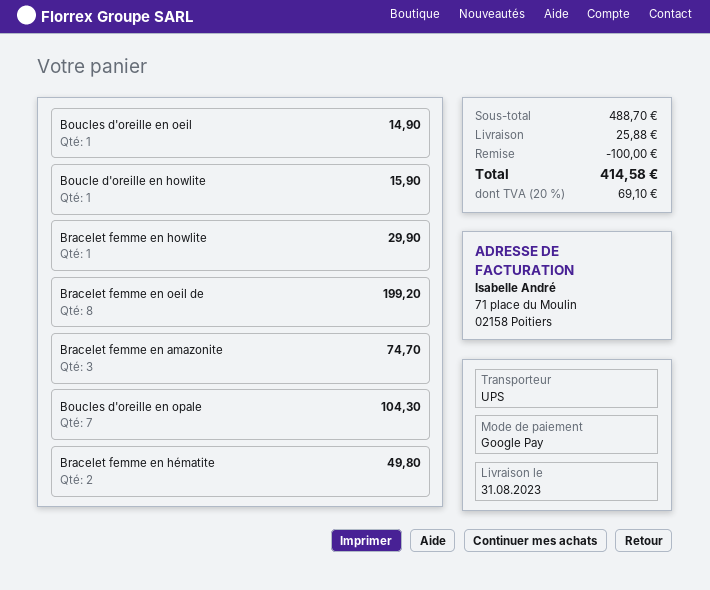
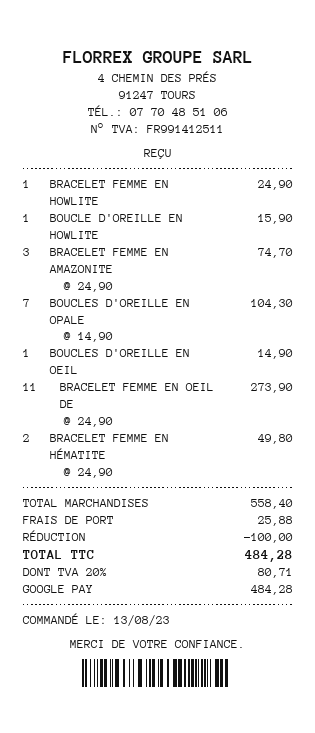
Bracelet femme en howlite: 1 for 29.90 -> 1 for 24.90
Bracelet femme en oeil de: 8 for 199.20 -> 11 for 273.90
subtotal: 488.70 -> 558.40
tax: 20% = 69.10 -> 20% = 80.71
total: 414.58 -> 484.28

